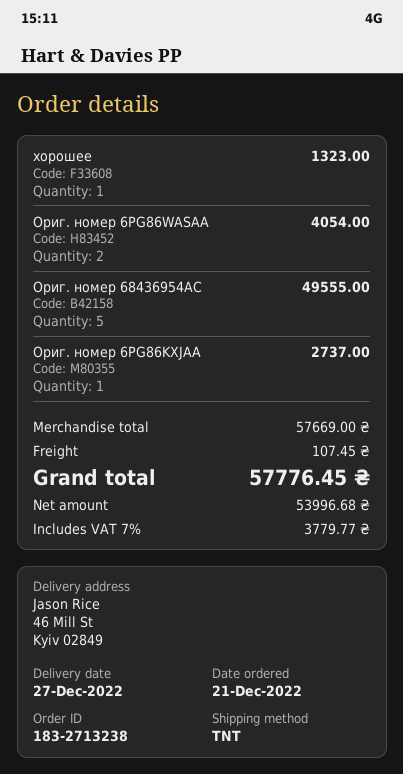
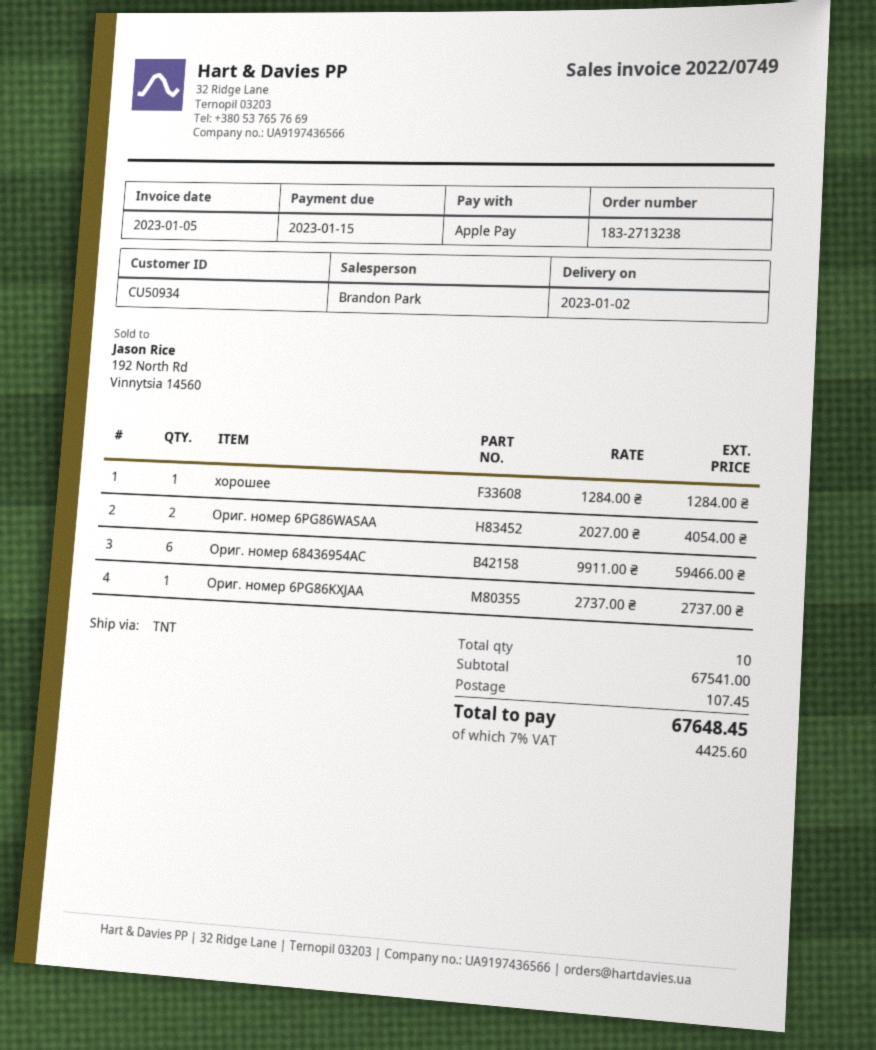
delivery date: 2022-12-27 -> 2023-01-02
хорошее: 1 for 1323.00 -> 1 for 1284.00
Ориг. номер 68436954AC: 5 for 49555.00 -> 6 for 59466.00
subtotal: 57669.00 -> 67541.00
tax: 7% = 3779.77 -> 7% = 4425.60
total: 57776.45 -> 67648.45

